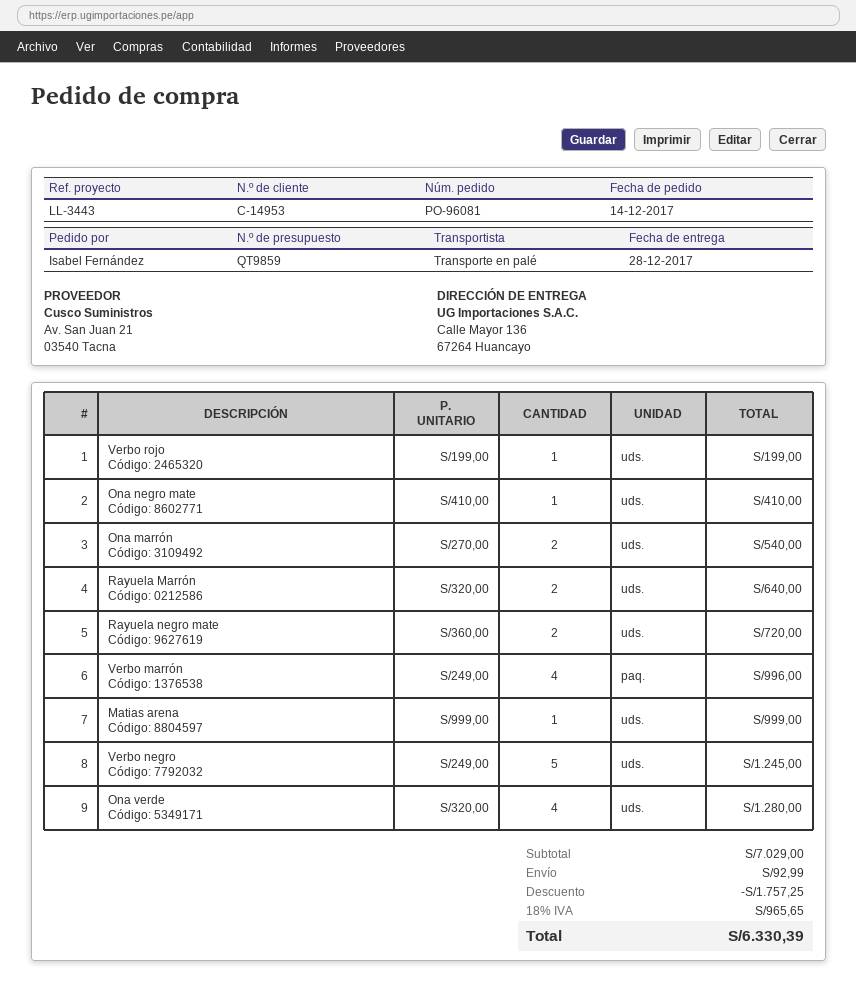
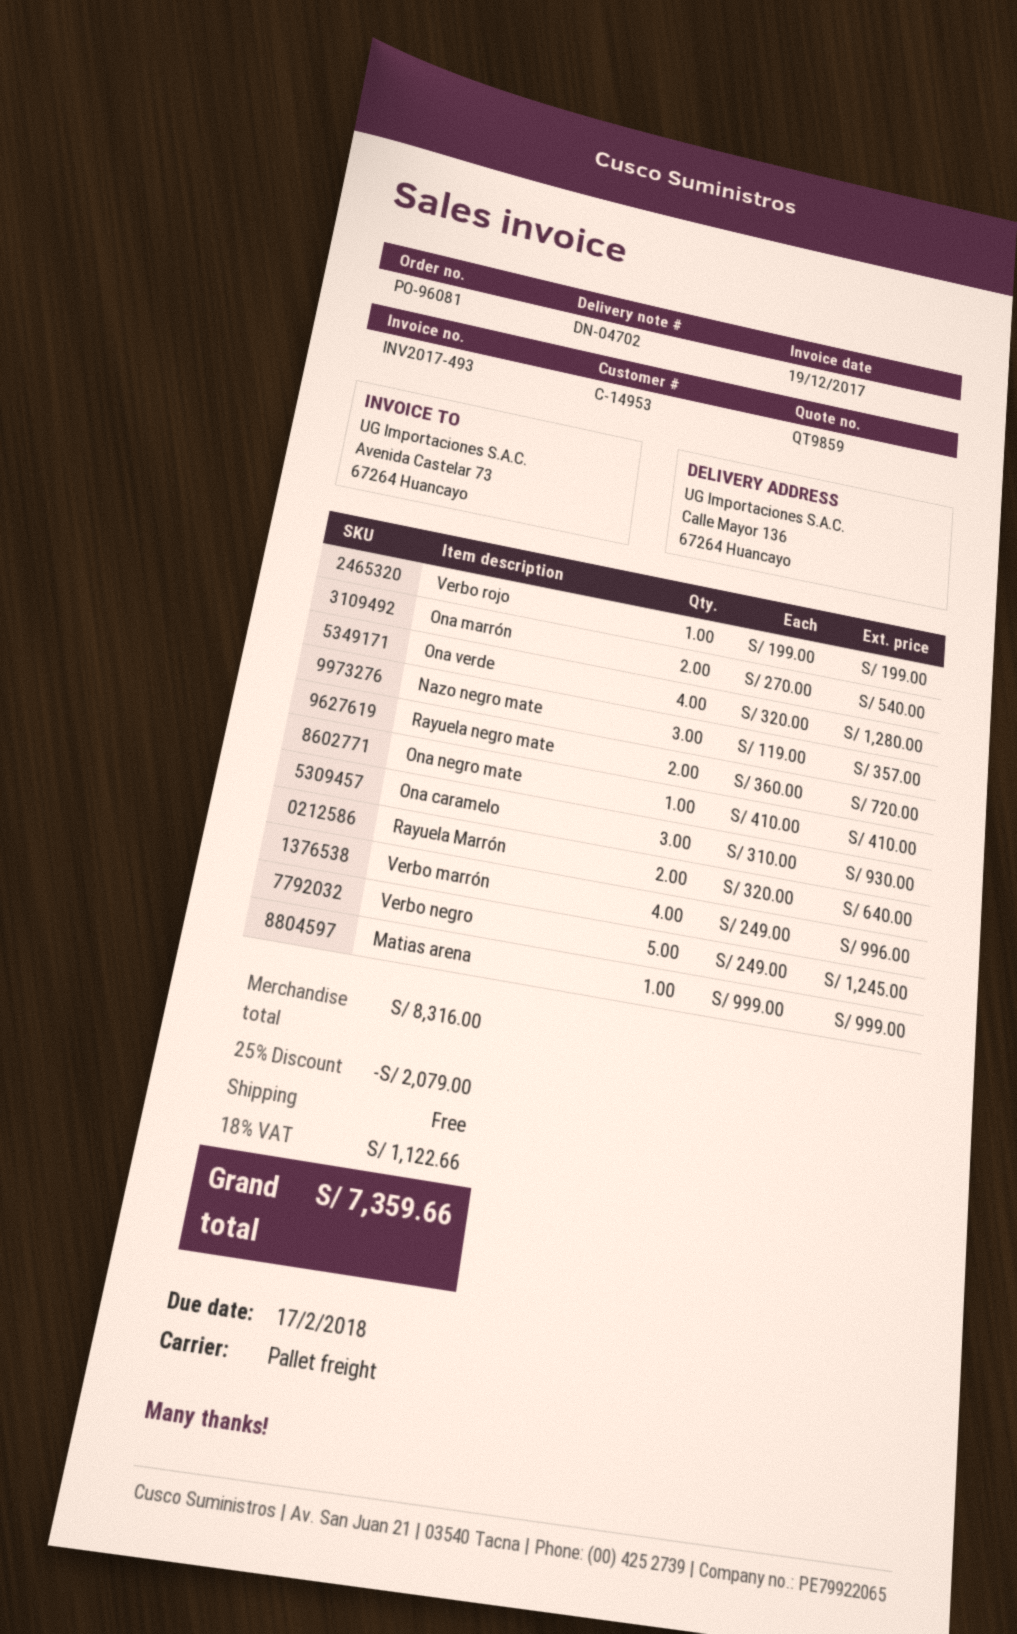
Nazo negro mate: none -> 3 x 119.00 = 357.00
Ona caramelo: none -> 3 x 310.00 = 930.00
subtotal: 7029.00 -> 8316.00
discount: 1757.25 -> 2079.00
shipping: 92.99 -> 0.00
tax: 18% = 965.65 -> 18% = 1122.66
total: 6330.39 -> 7359.66

